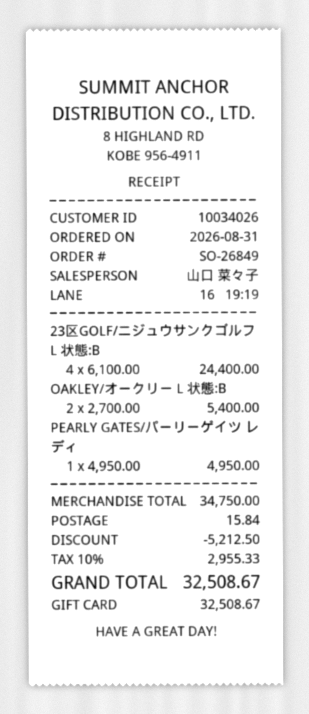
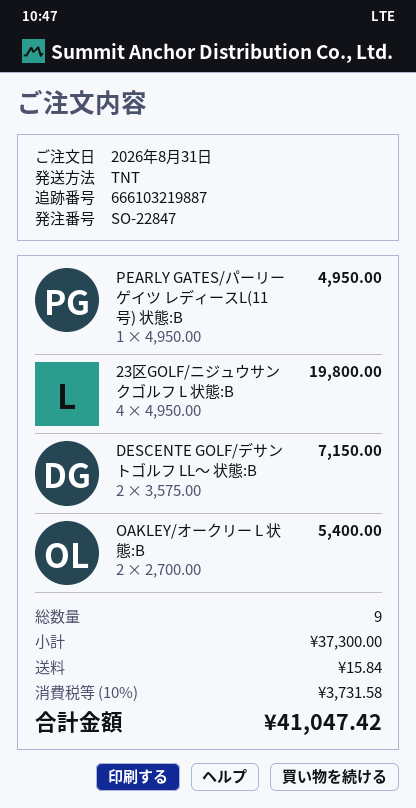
order number: SO-26849 -> SO-22847
23区GOLF/ニジュウサンクゴルフ L 状態:B: 4 x 6100.00 = 24400.00 -> 4 x 4950.00 = 19800.00
DESCENTE GOLF/デサントゴルフ LL〜 状態:B: none -> 2 x 3575.00 = 7150.00
subtotal: 34750.00 -> 37300.00
discount: 5212.50 -> none
tax: 10% = 2955.33 -> 10% = 3731.58
total: 32508.67 -> 41047.42

